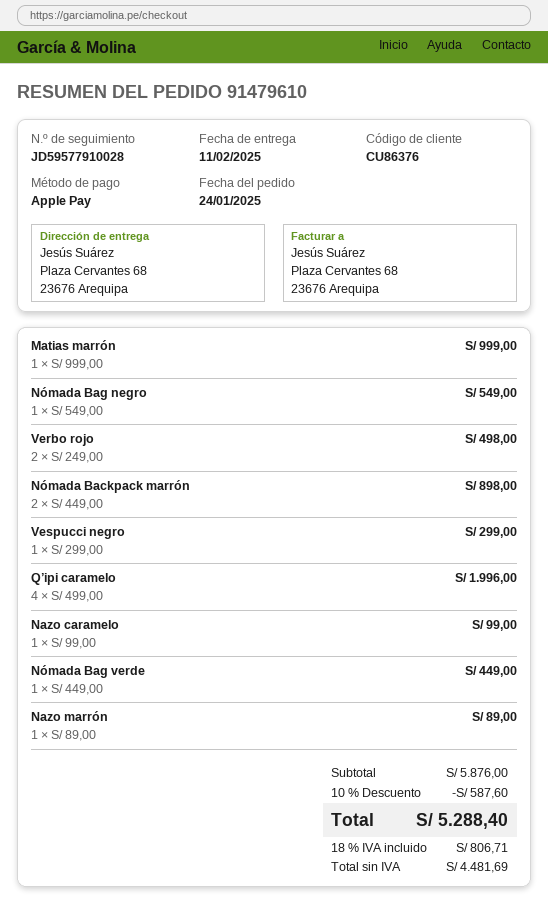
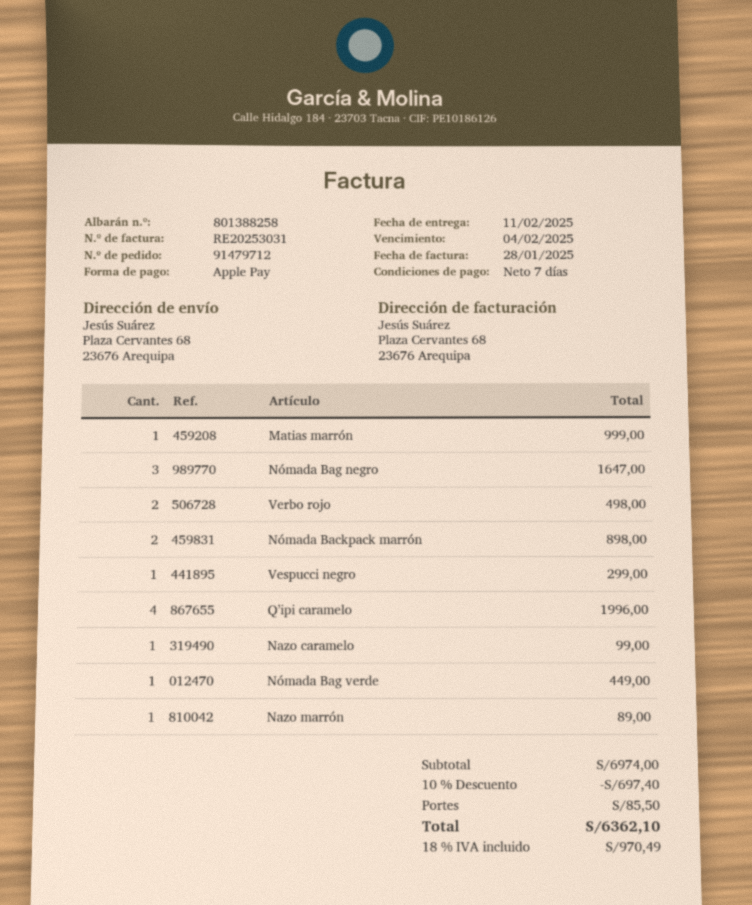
order number: 91479610 -> 91479712
Nómada Bag negro: 1 for 549.00 -> 3 for 1647.00
subtotal: 5876.00 -> 6974.00
discount: 10% = 587.60 -> 10% = 697.40
shipping: none -> 85.50
tax: 18% = 806.71 -> 18% = 970.49
total: 5288.40 -> 6362.10

